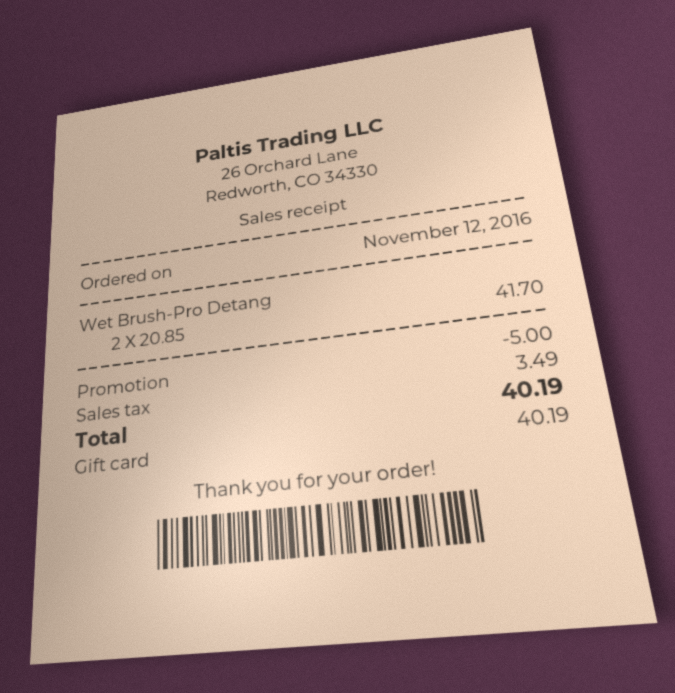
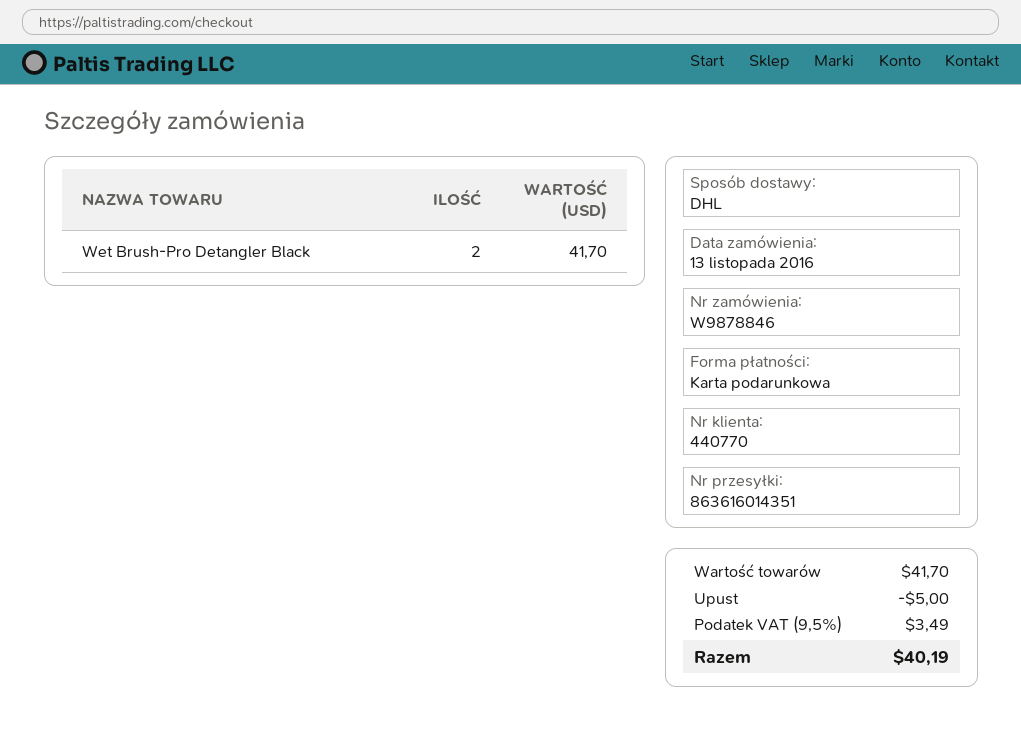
order date: 2016-11-12 -> 2016-11-13

